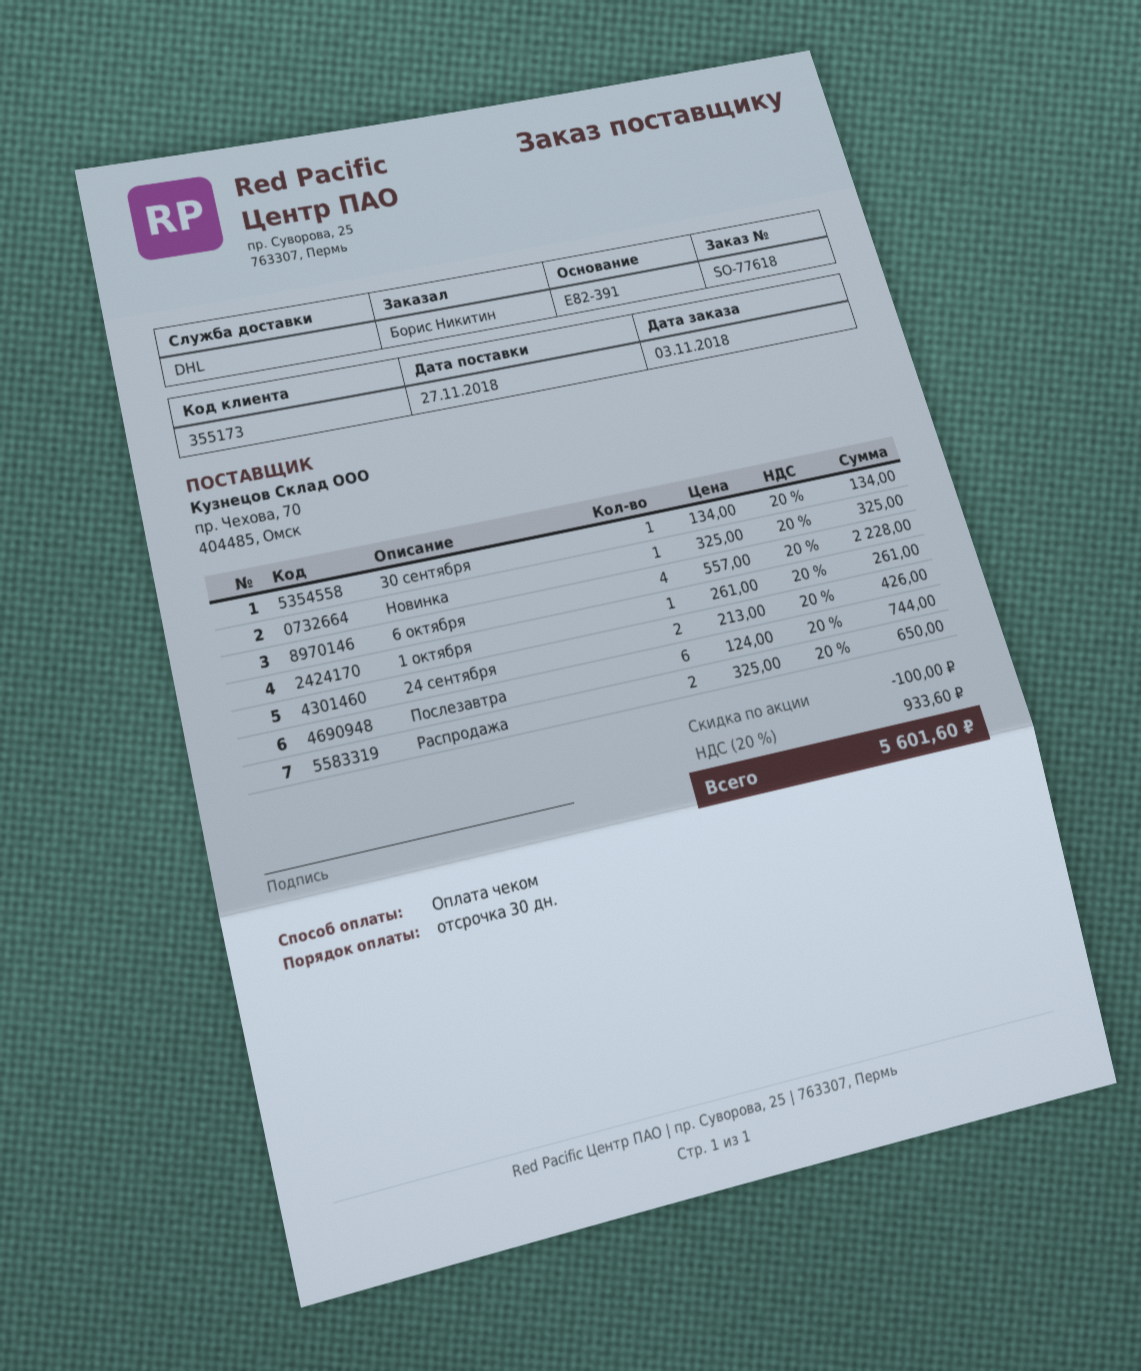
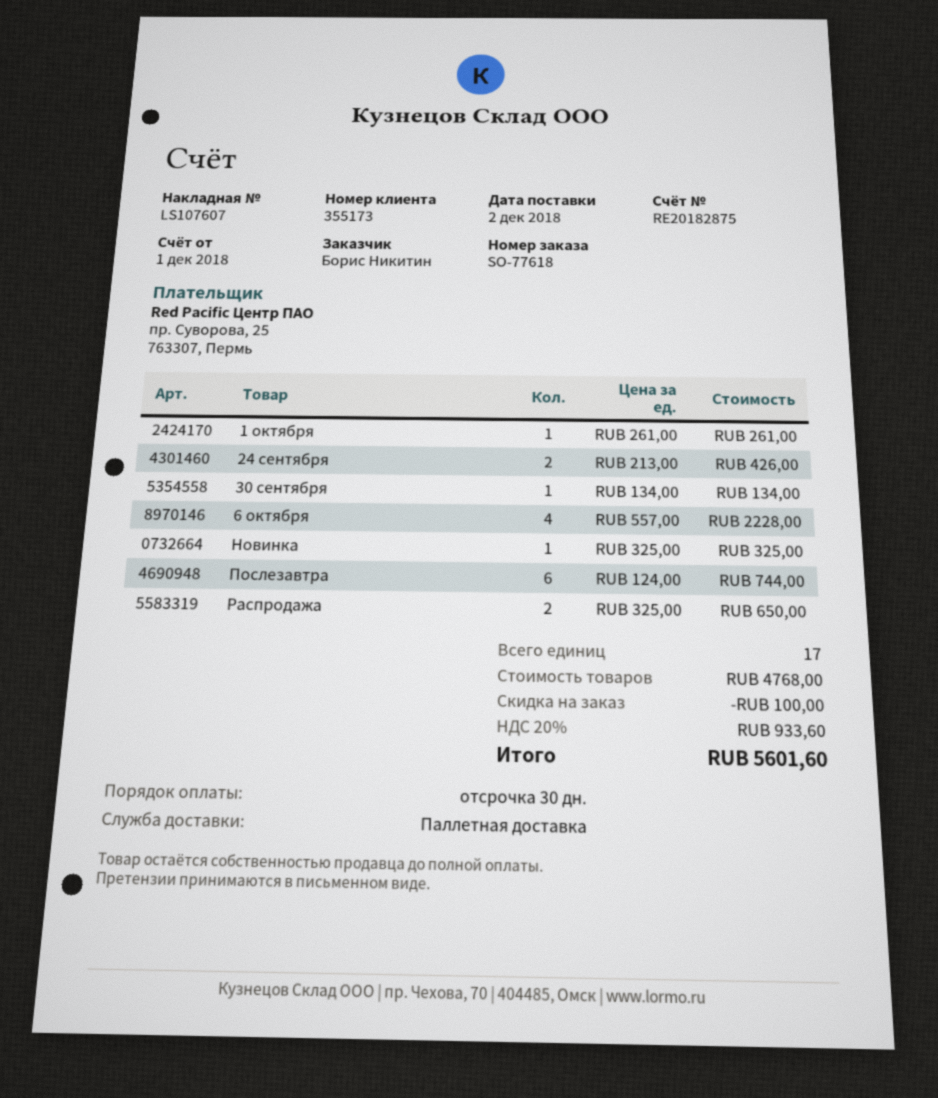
delivery date: 2018-11-27 -> 2018-12-02
shipping method: DHL -> pallet freight

